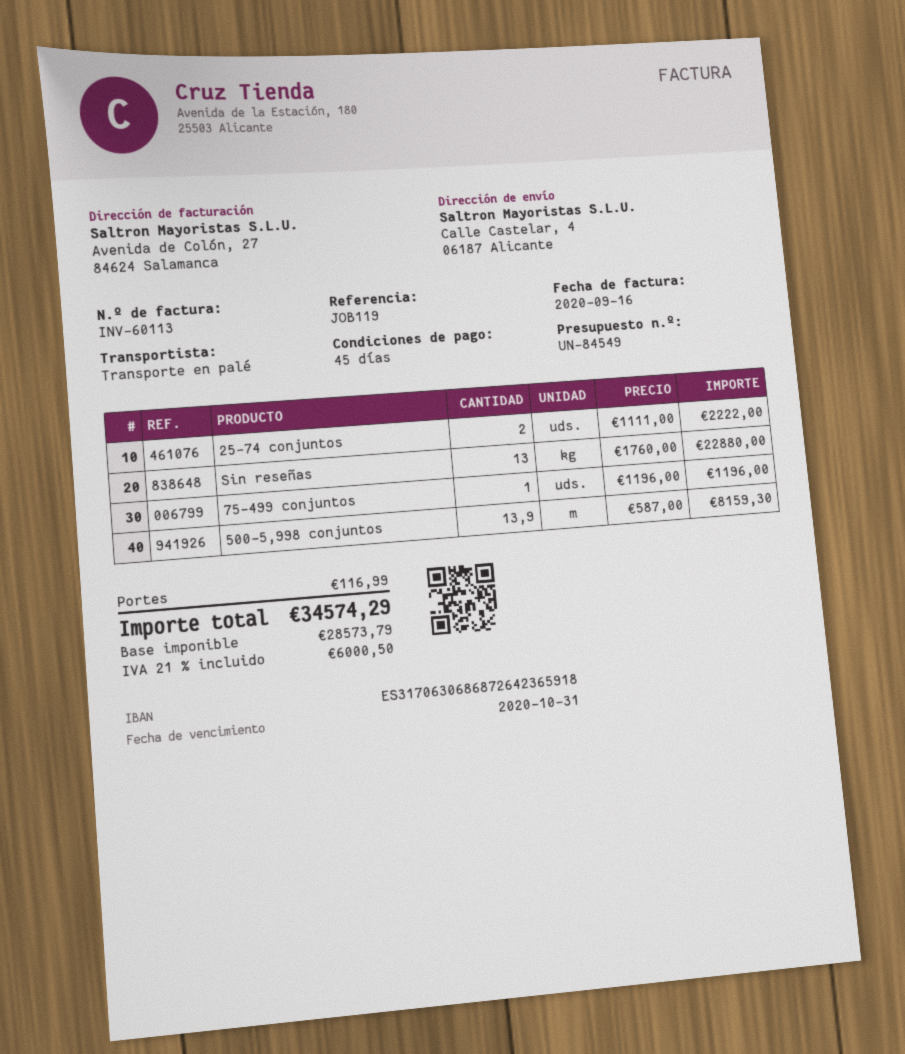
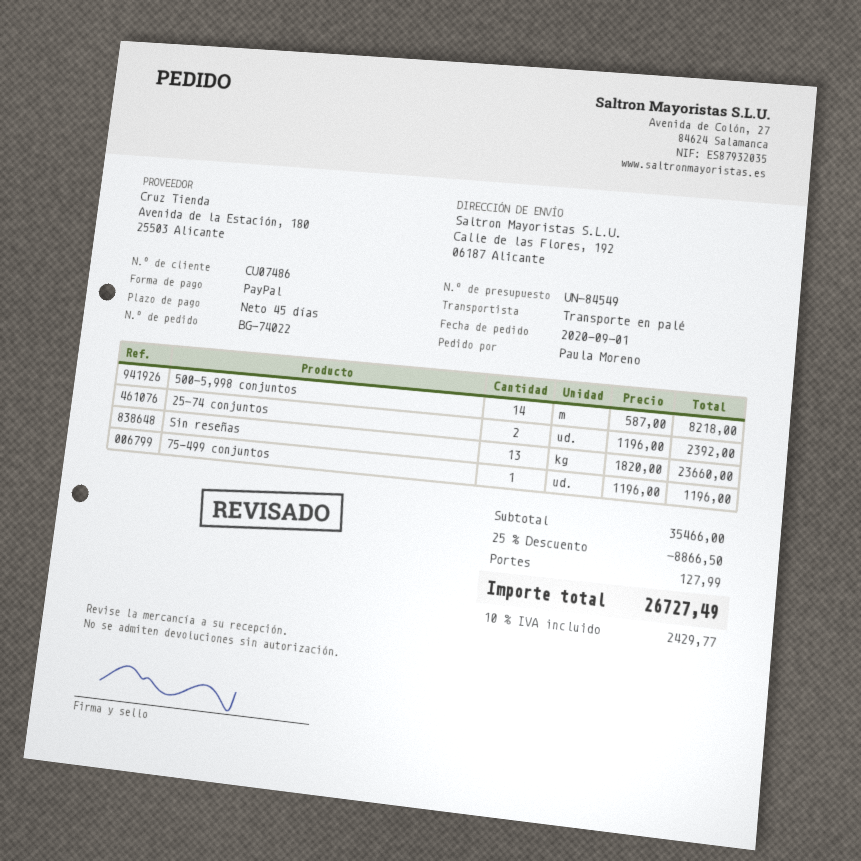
ship to: Calle Castelar, 4, 06187 Alicante -> Calle de las Flores, 192, 06187 Alicante
25-74 conjuntos: 2 x 1111.00 = 2222.00 -> 2 x 1196.00 = 2392.00
Sin reseñas: 13 x 1760.00 = 22880.00 -> 13 x 1820.00 = 23660.00
500-5,998 conjuntos: 13.9 x 587.00 = 8159.30 -> 14 x 587.00 = 8218.00
discount: none -> 25% = 8866.50
shipping: 116.99 -> 127.99
tax: 21% = 6000.50 -> 10% = 2429.77
total: 34574.29 -> 26727.49

